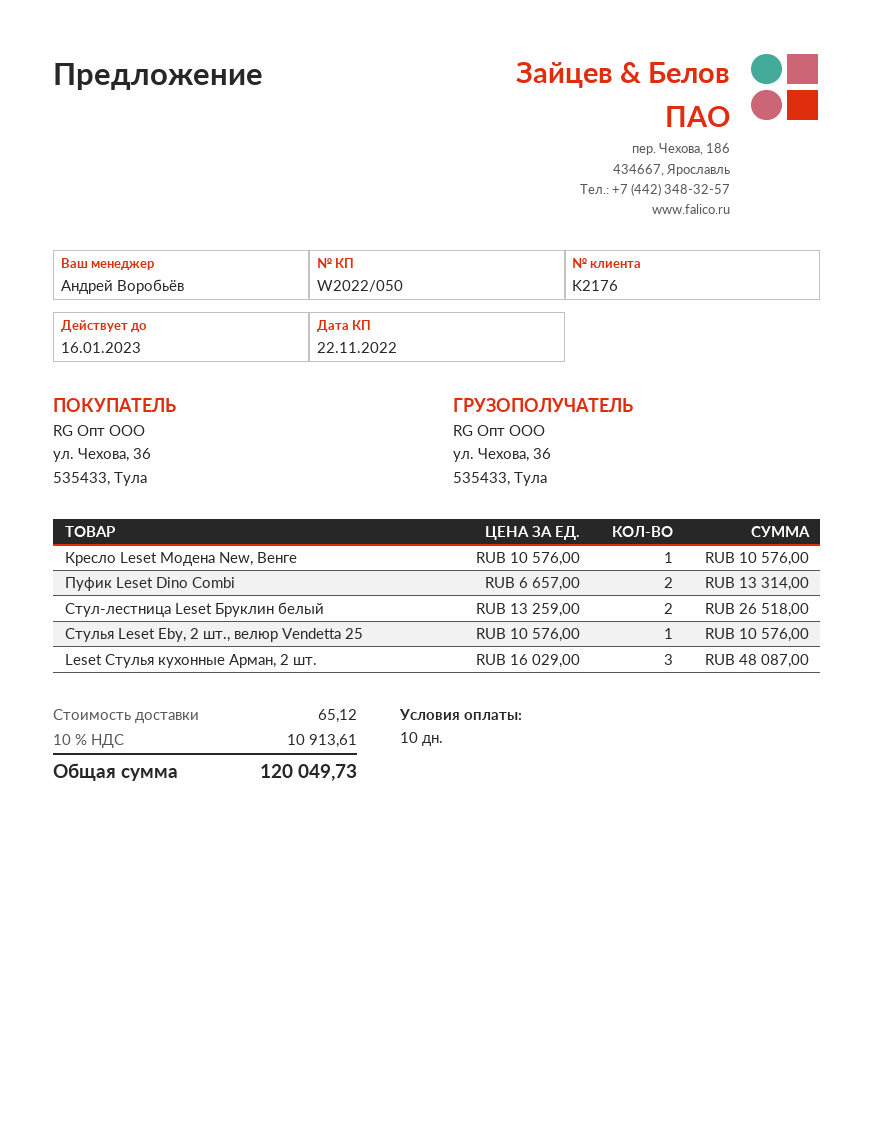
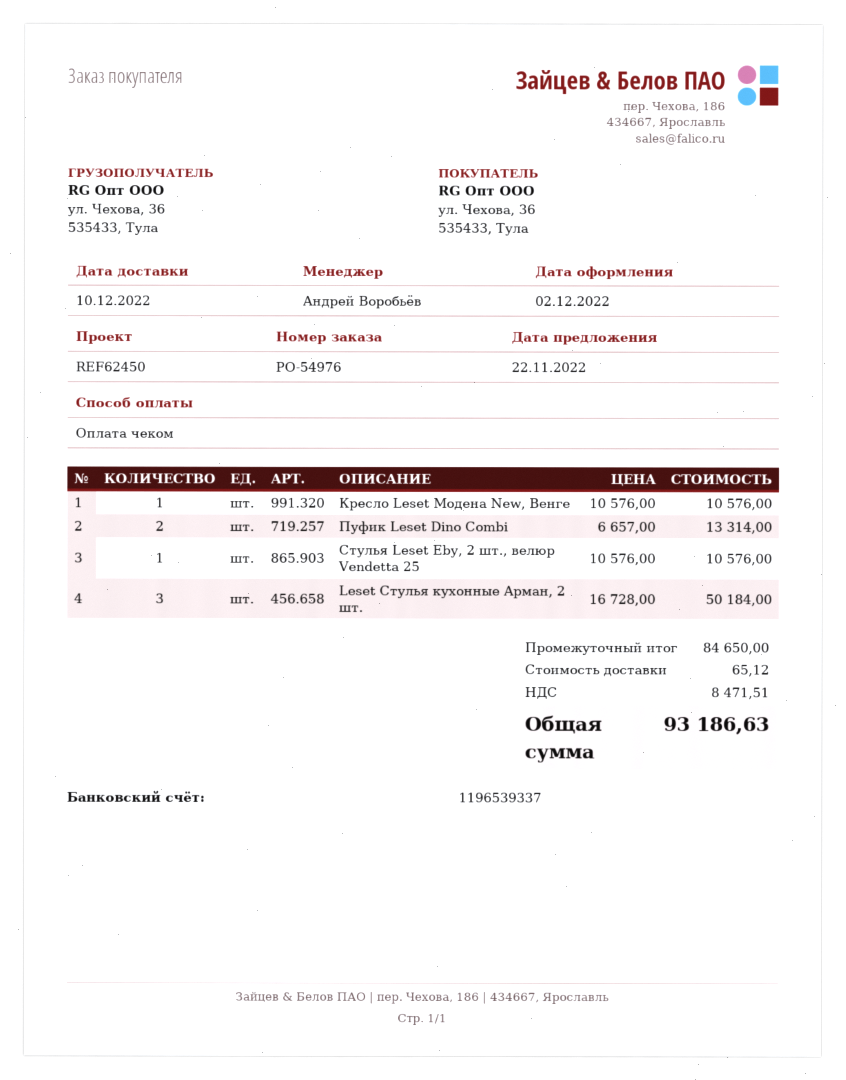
Стул-лестница Leset Бруклин белый: 2 x 13259.00 = 26518.00 -> none
Leset Стулья кухонные Арман, 2 шт.: 3 x 16029.00 = 48087.00 -> 3 x 16728.00 = 50184.00
tax: 10913.61 -> 8471.51
total: 120049.73 -> 93186.63

